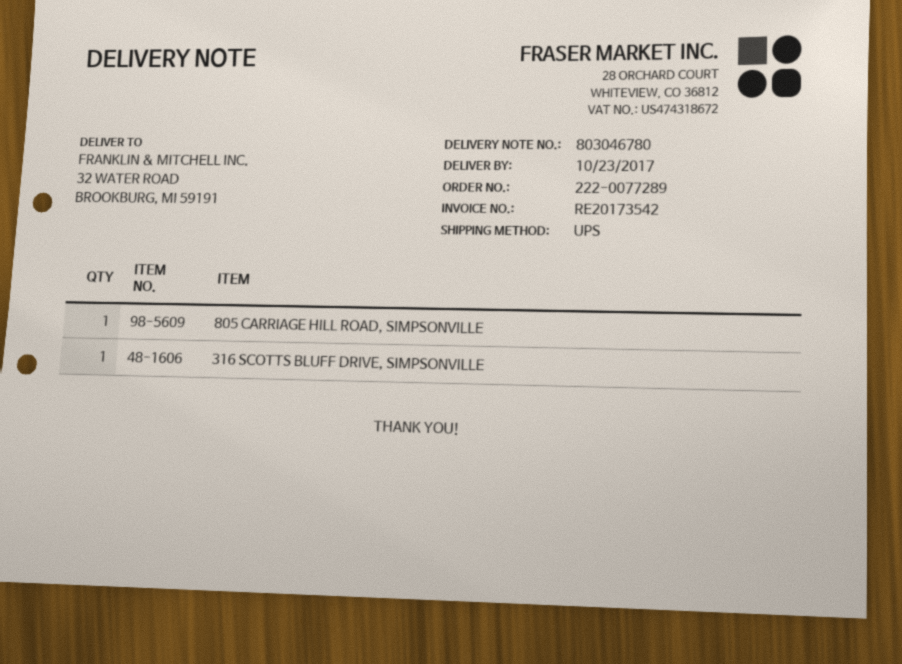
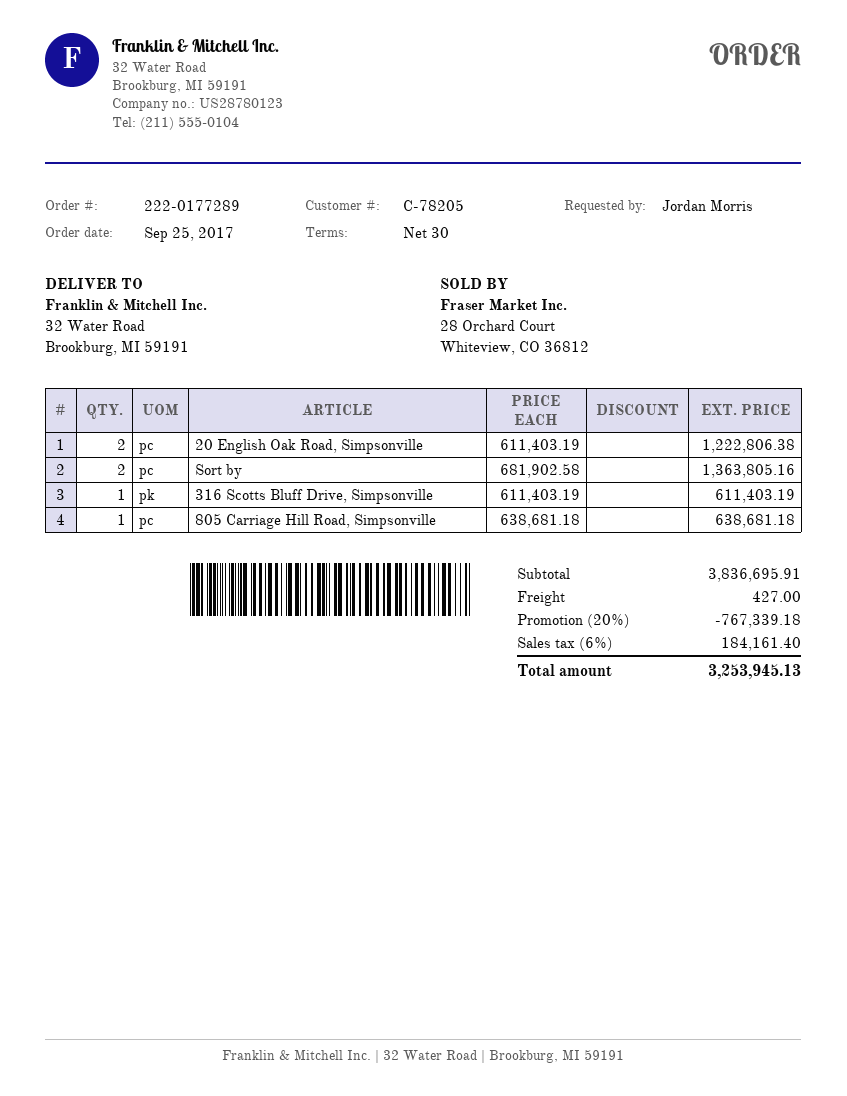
order number: 222-0077289 -> 222-0177289
20 English Oak Road, Simpsonville: none -> 2
Sort by: none -> 2

